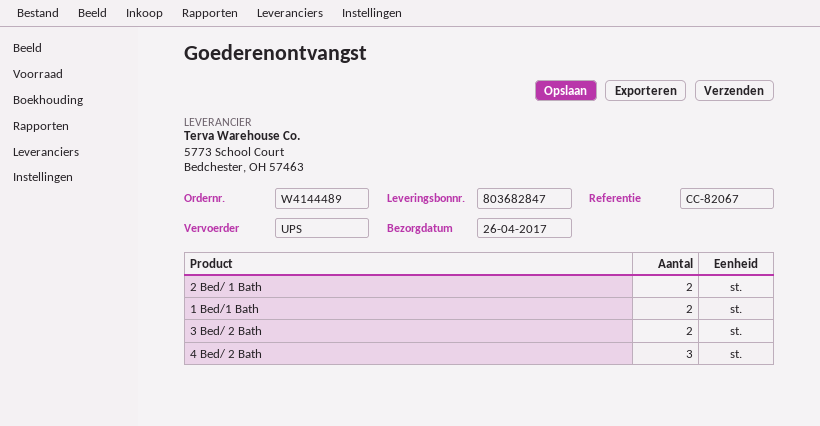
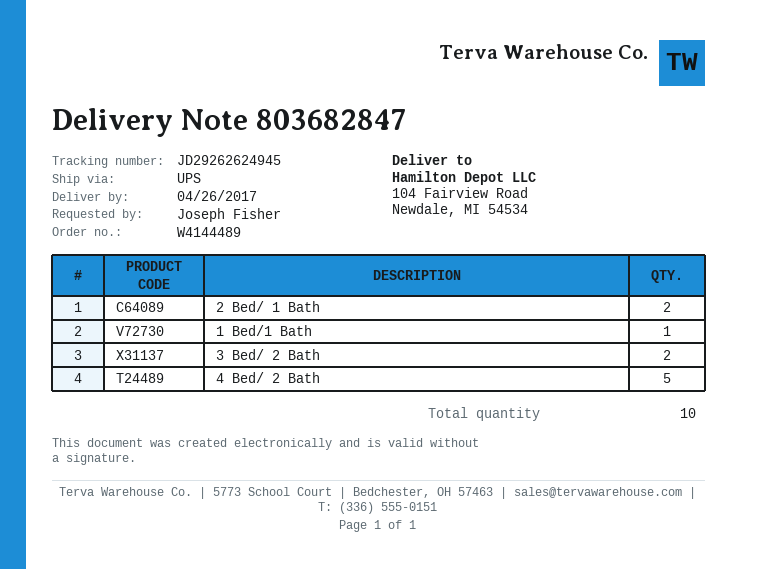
1 Bed/1 Bath: 2 -> 1
4 Bed/ 2 Bath: 3 -> 5

